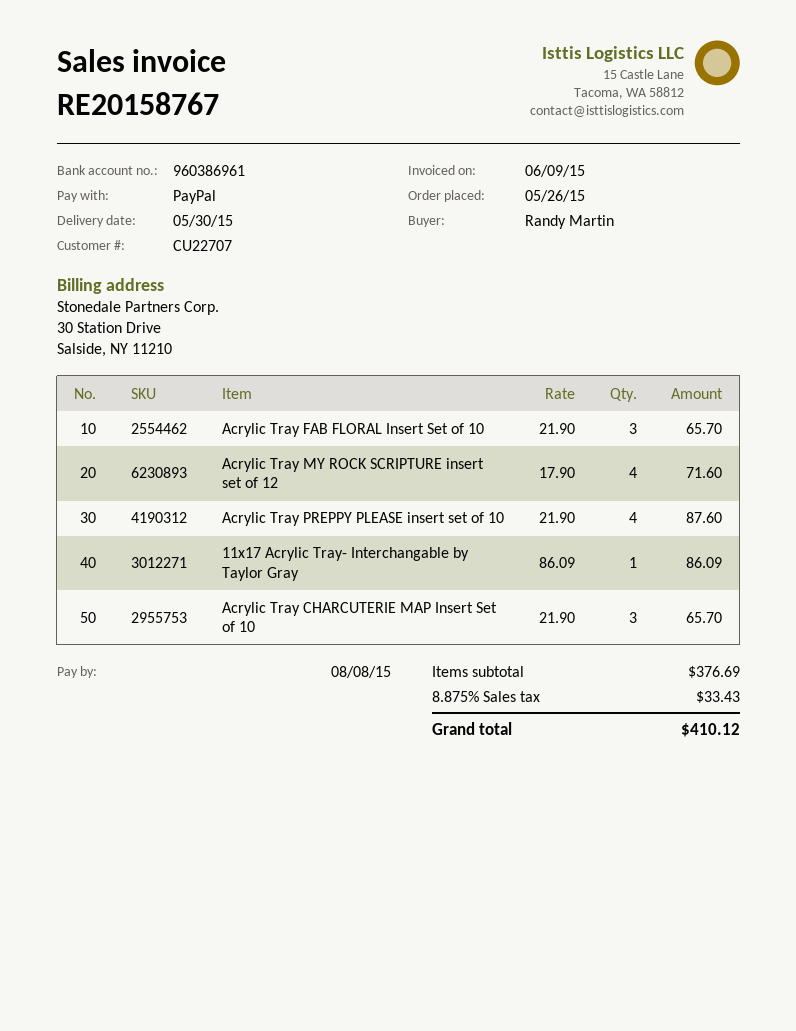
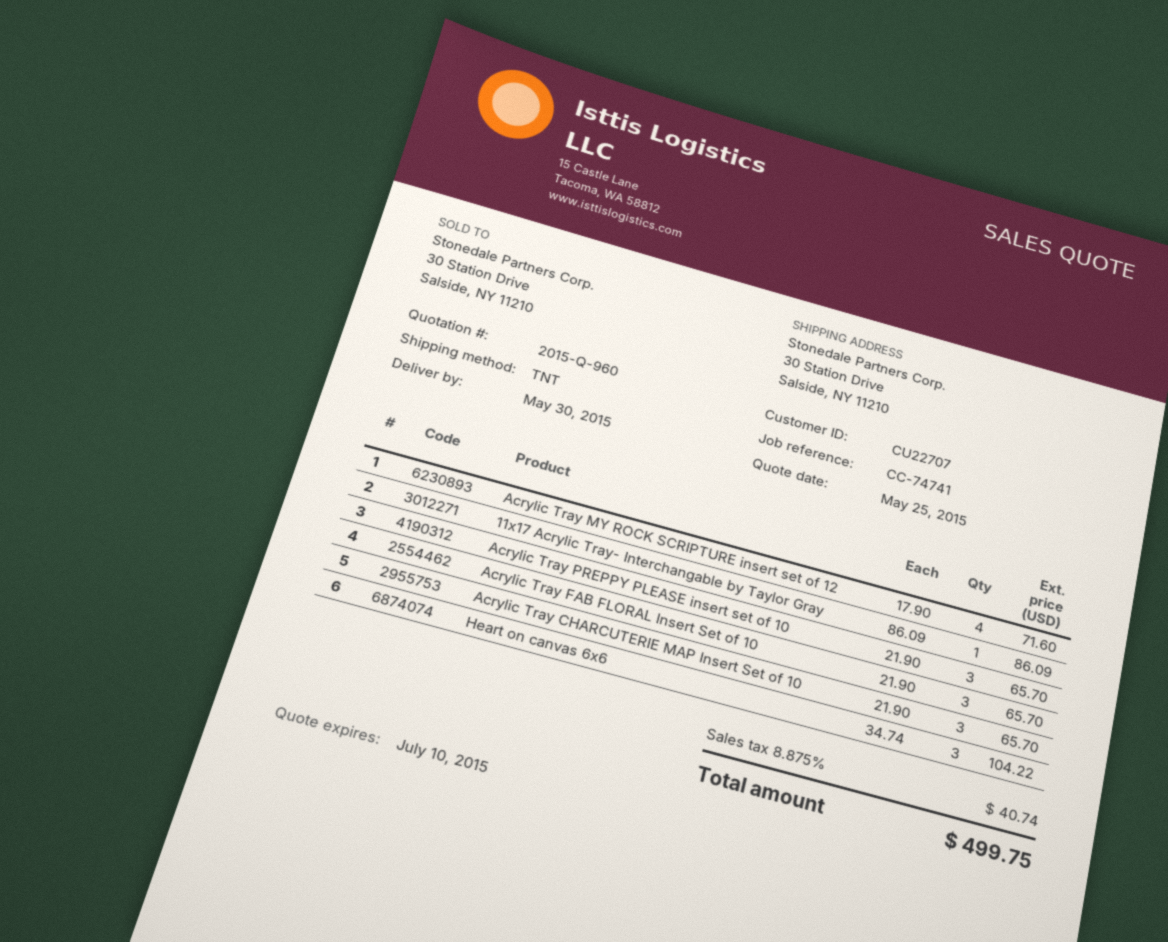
Acrylic Tray PREPPY PLEASE insert set of 10: 4 x 21.90 = 87.60 -> 3 x 21.90 = 65.70
Heart on canvas 6x6: none -> 3 x 34.74 = 104.22
tax: 8.875% = 33.43 -> 8.875% = 40.74
total: 410.12 -> 499.75

